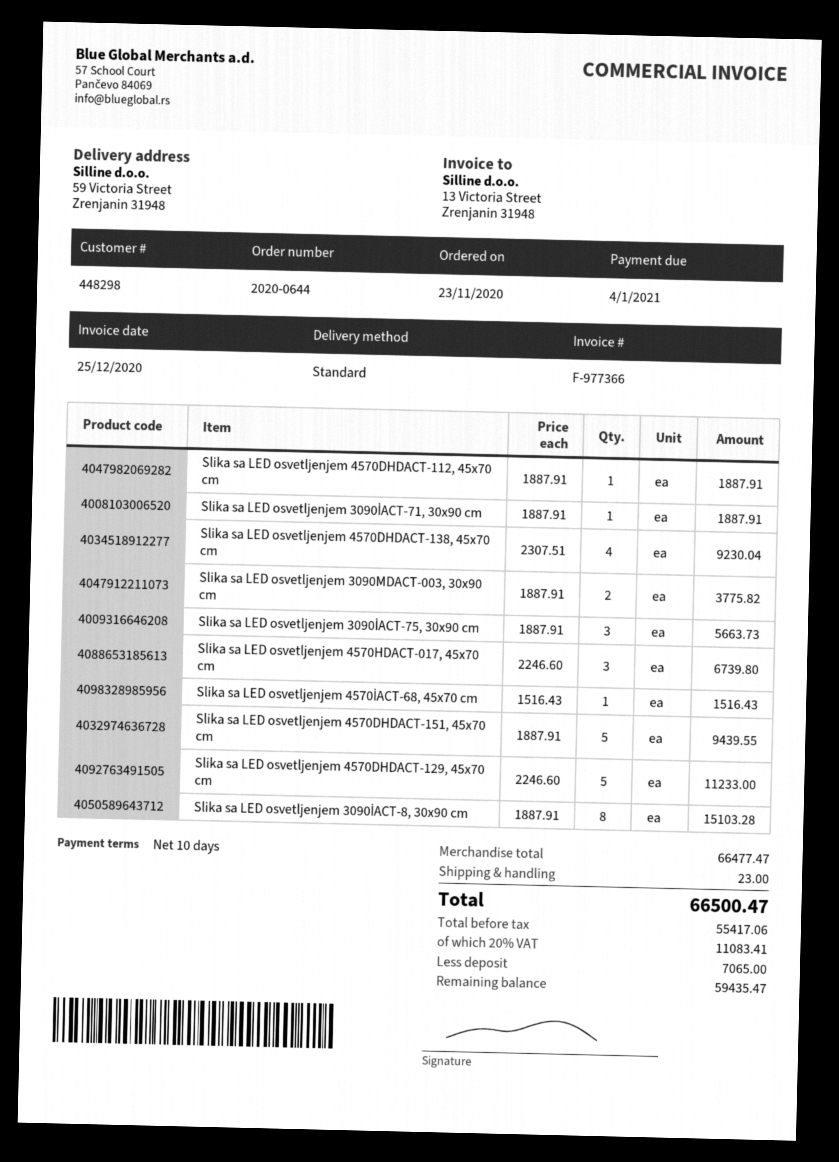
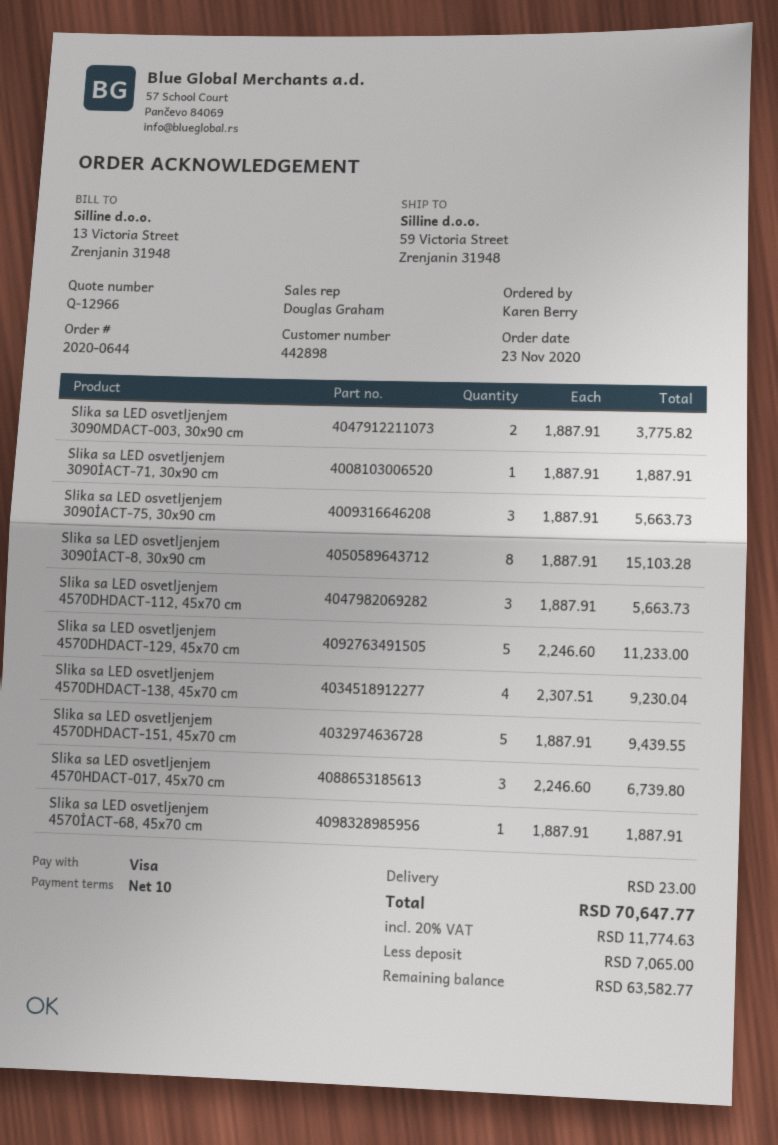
customer number: 448298 -> 442898
Slika sa LED osvetljenjem 4570DHDACT-112, 45x70 cm: 1 x 1887.91 = 1887.91 -> 3 x 1887.91 = 5663.73
Slika sa LED osvetljenjem 4570İACT-68, 45x70 cm: 1 x 1516.43 = 1516.43 -> 1 x 1887.91 = 1887.91
tax: 20% = 11083.41 -> 20% = 11774.63
total: 66500.47 -> 70647.77
balance: 59435.47 -> 63582.77

